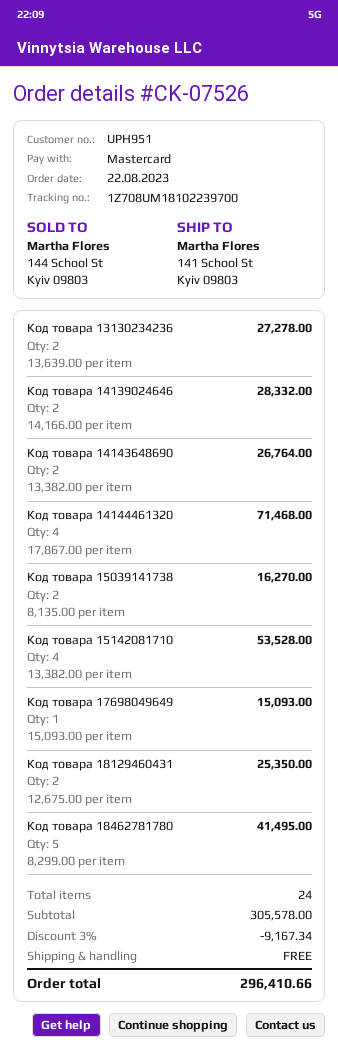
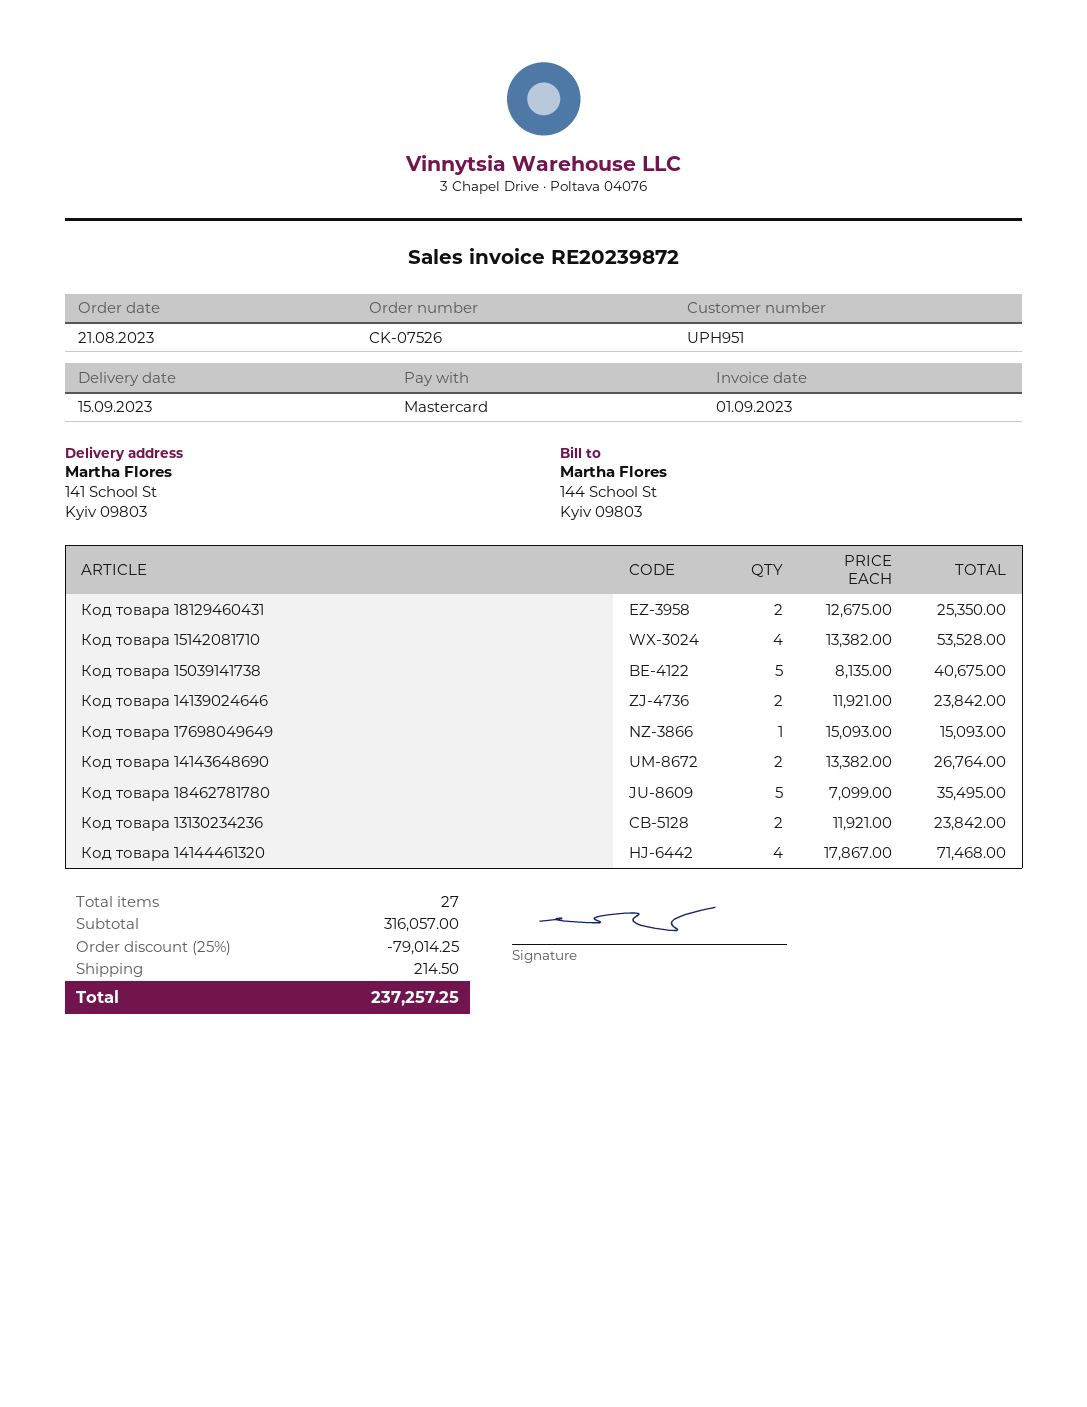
order date: 2023-08-22 -> 2023-08-21
Код товара 13130234236: 2 x 13639.00 = 27278.00 -> 2 x 11921.00 = 23842.00
Код товара 14139024646: 2 x 14166.00 = 28332.00 -> 2 x 11921.00 = 23842.00
Код товара 15039141738: 2 x 8135.00 = 16270.00 -> 5 x 8135.00 = 40675.00
Код товара 18462781780: 5 x 8299.00 = 41495.00 -> 5 x 7099.00 = 35495.00
total quantity: 24 -> 27
subtotal: 305578.00 -> 316057.00
discount: 3% = 9167.34 -> 25% = 79014.25
shipping: 0.00 -> 214.50
total: 296410.66 -> 237257.25

